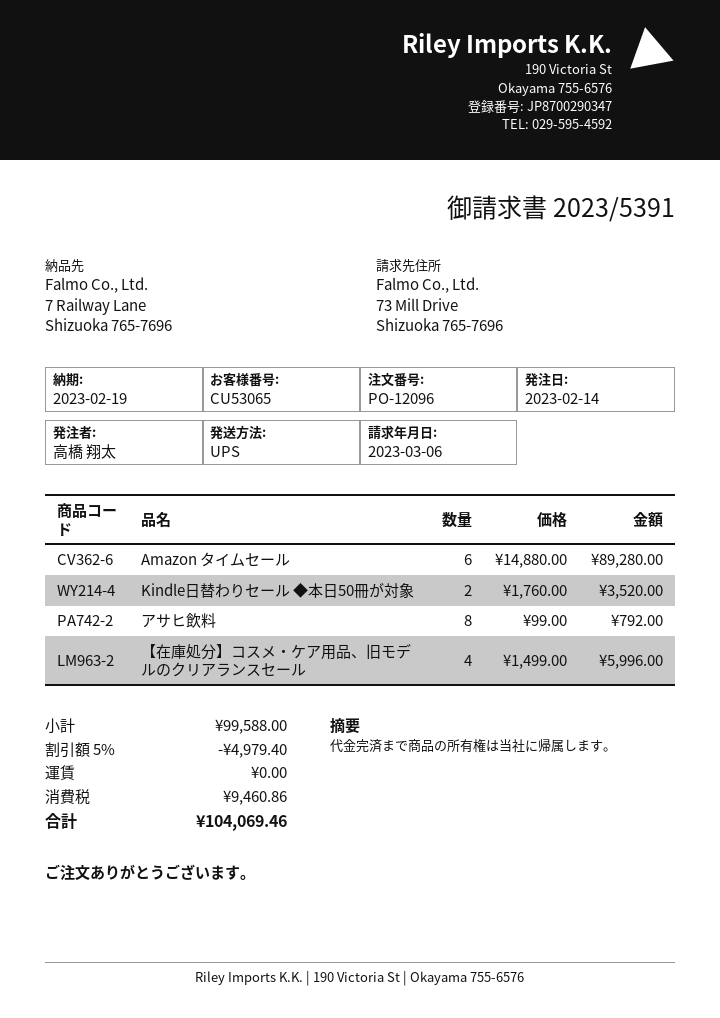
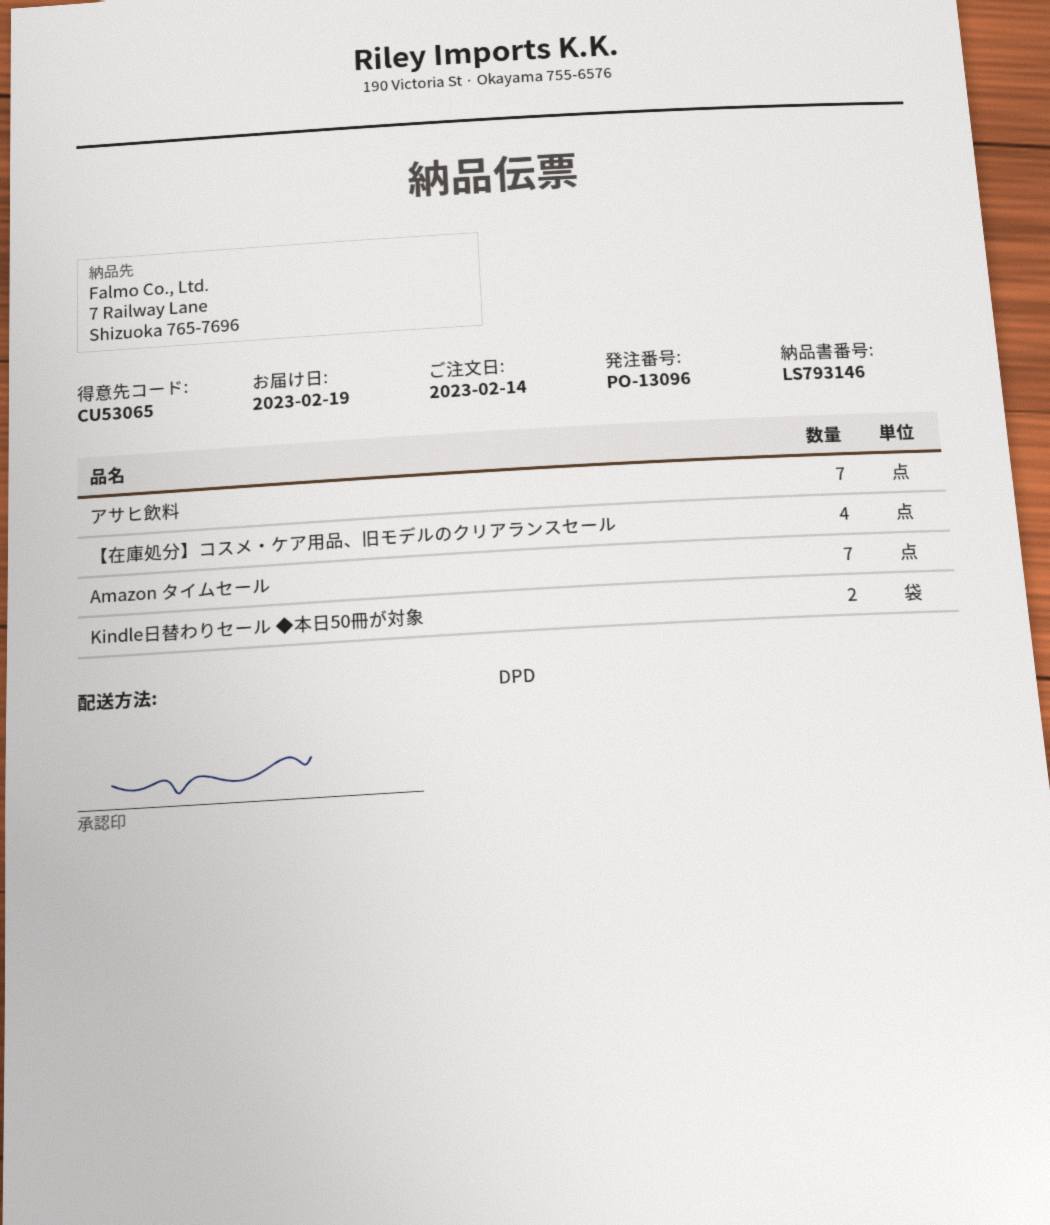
order number: PO-12096 -> PO-13096
shipping method: UPS -> DPD
Amazon タイムセール: 6 -> 7
アサヒ飲料: 8 -> 7

